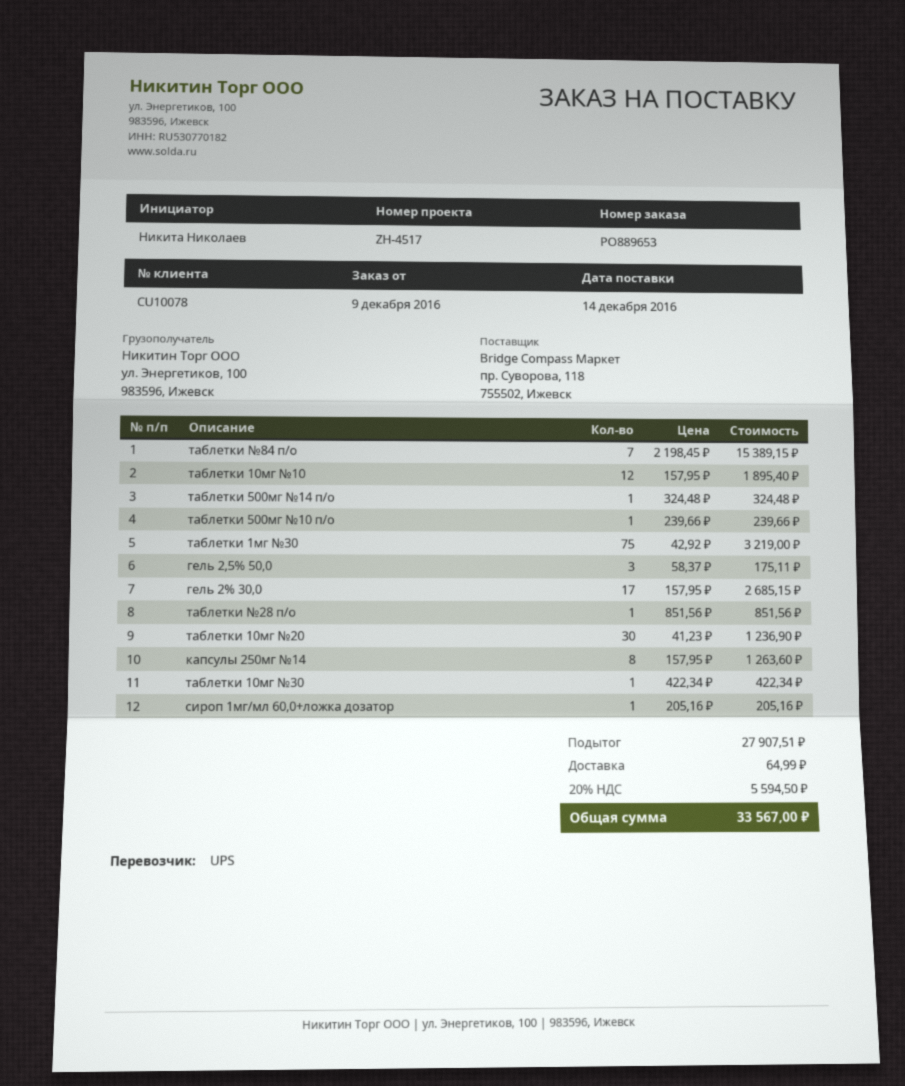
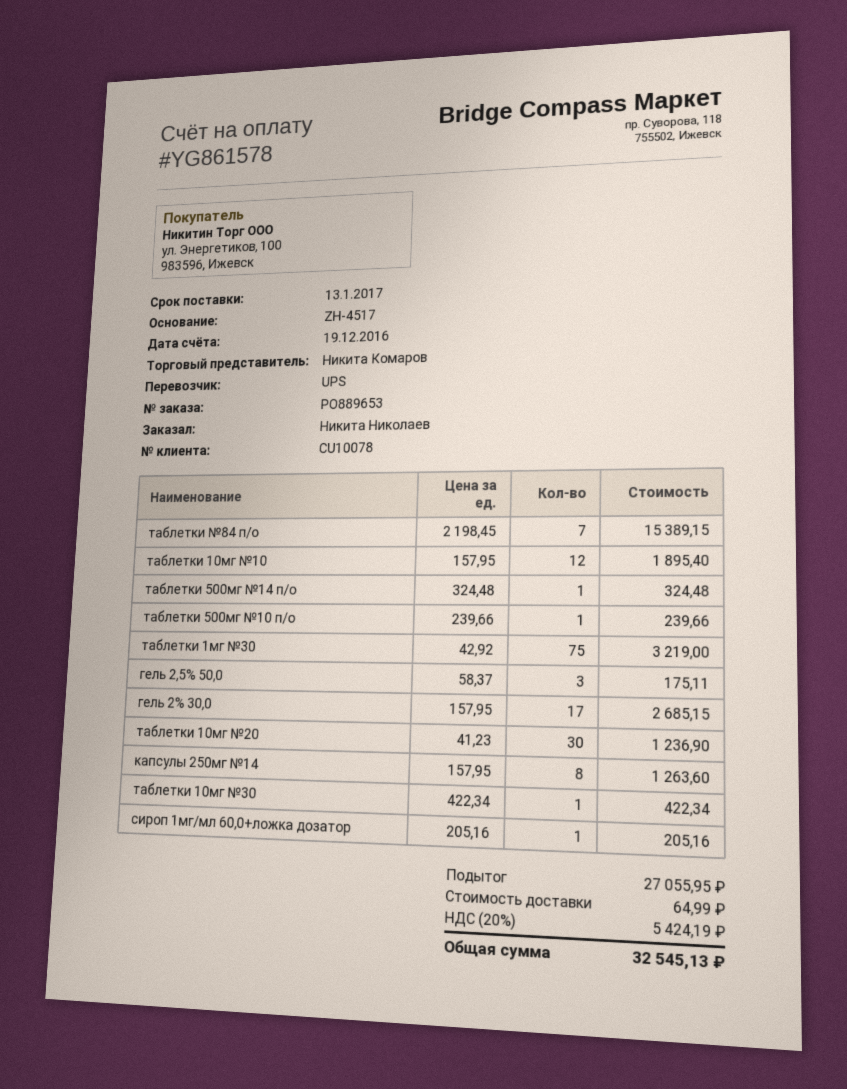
delivery date: 2016-12-14 -> 2017-01-13
таблетки №28 п/о: 1 x 851.56 = 851.56 -> none
subtotal: 27907.51 -> 27055.95
tax: 20% = 5594.50 -> 20% = 5424.19
total: 33567.00 -> 32545.13

